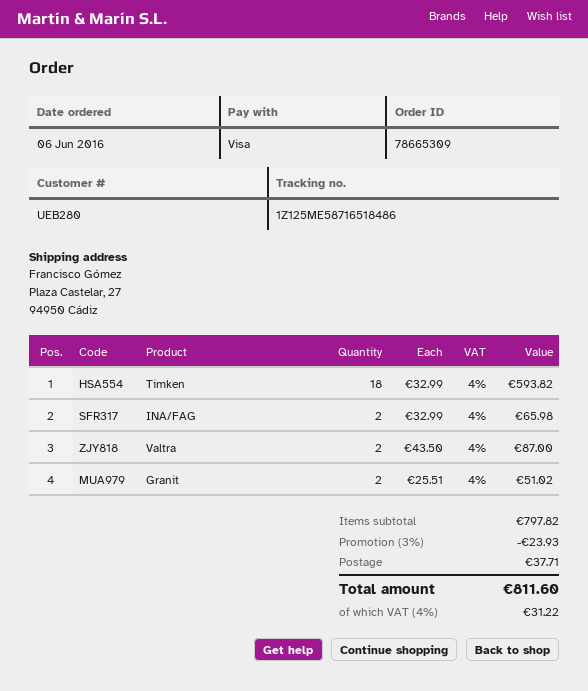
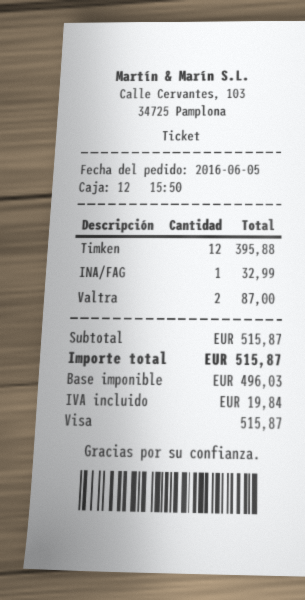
order date: 2016-06-06 -> 2016-06-05
Timken: 18 for 593.82 -> 12 for 395.88
INA/FAG: 2 for 65.98 -> 1 for 32.99
Granit: 2 for 51.02 -> none
subtotal: 797.82 -> 515.87
discount: 3% = 23.93 -> none
shipping: 37.71 -> none
tax: 31.22 -> 19.84
total: 811.60 -> 515.87

